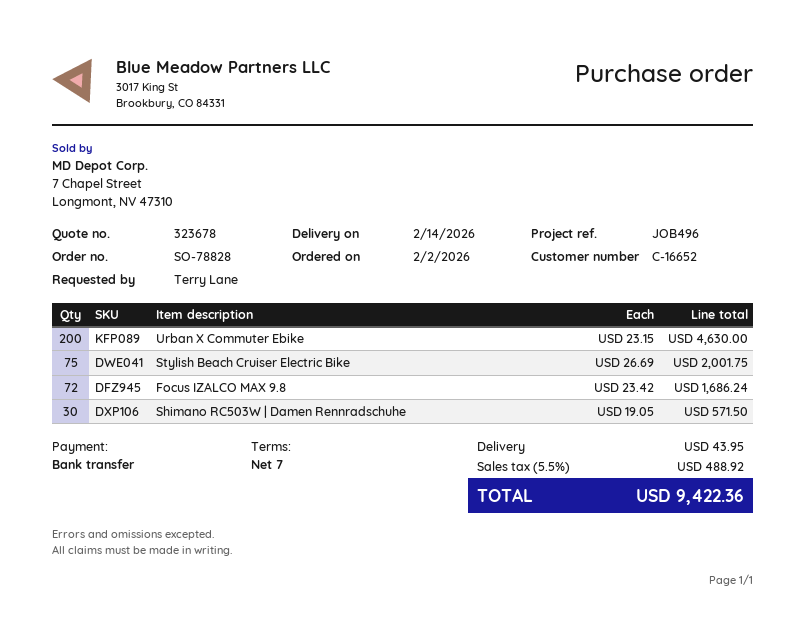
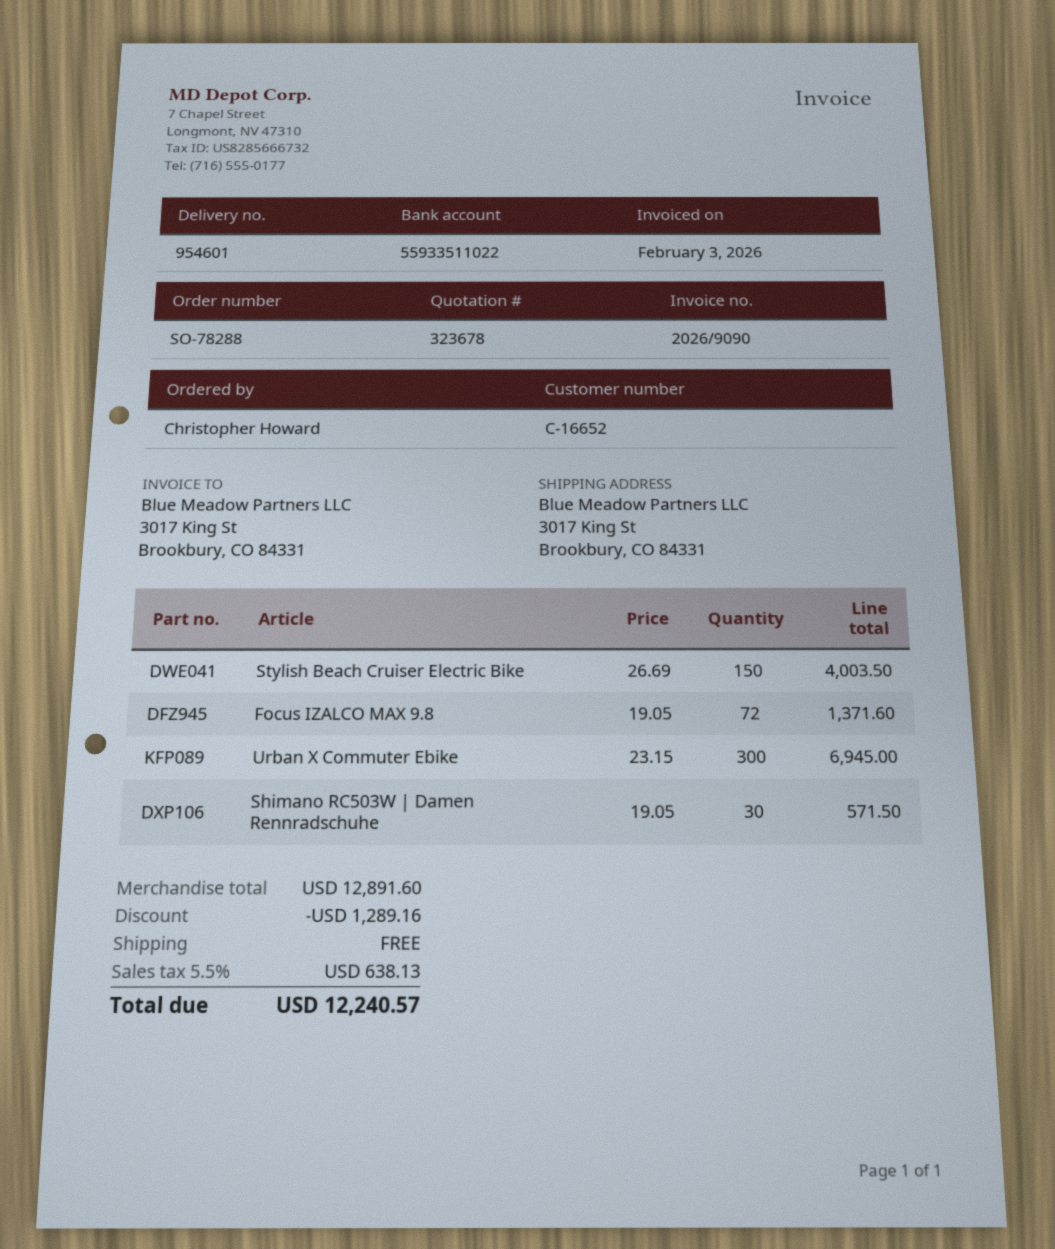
order number: SO-78828 -> SO-78288
ordered by: Terry Lane -> Christopher Howard
Urban X Commuter Ebike: 200 x 23.15 = 4630.00 -> 300 x 23.15 = 6945.00
Stylish Beach Cruiser Electric Bike: 75 x 26.69 = 2001.75 -> 150 x 26.69 = 4003.50
Focus IZALCO MAX 9.8: 72 x 23.42 = 1686.24 -> 72 x 19.05 = 1371.60
discount: none -> 1289.16
shipping: 43.95 -> 0.00
tax: 5.5% = 488.92 -> 5.5% = 638.13
total: 9422.36 -> 12240.57

